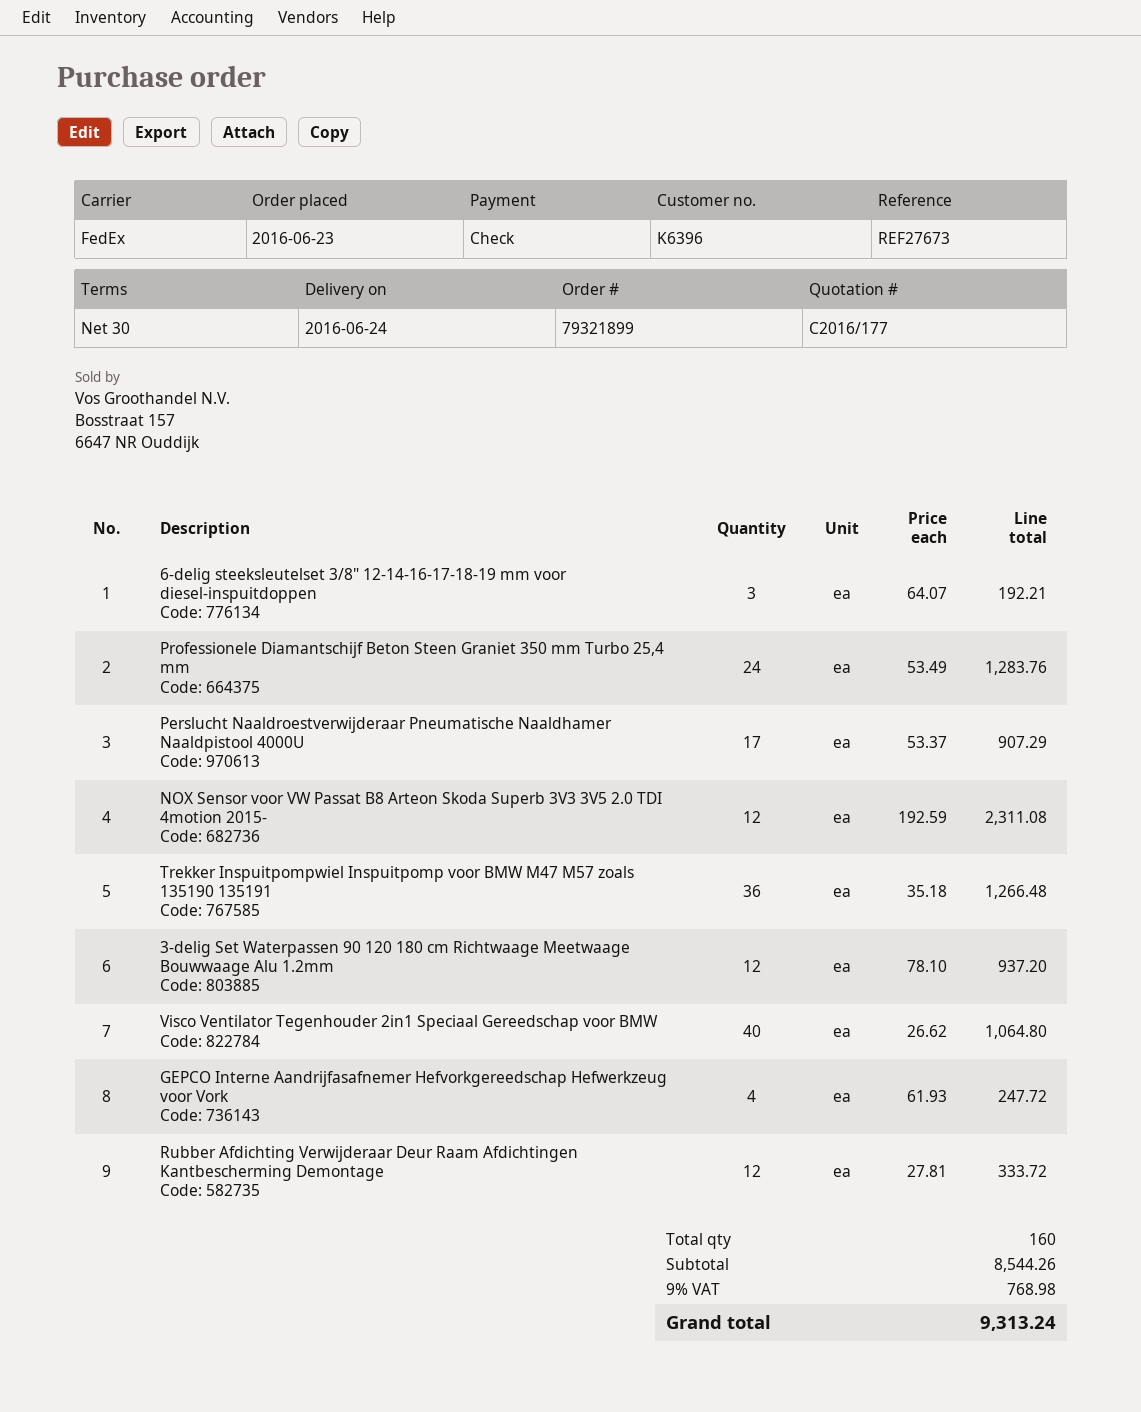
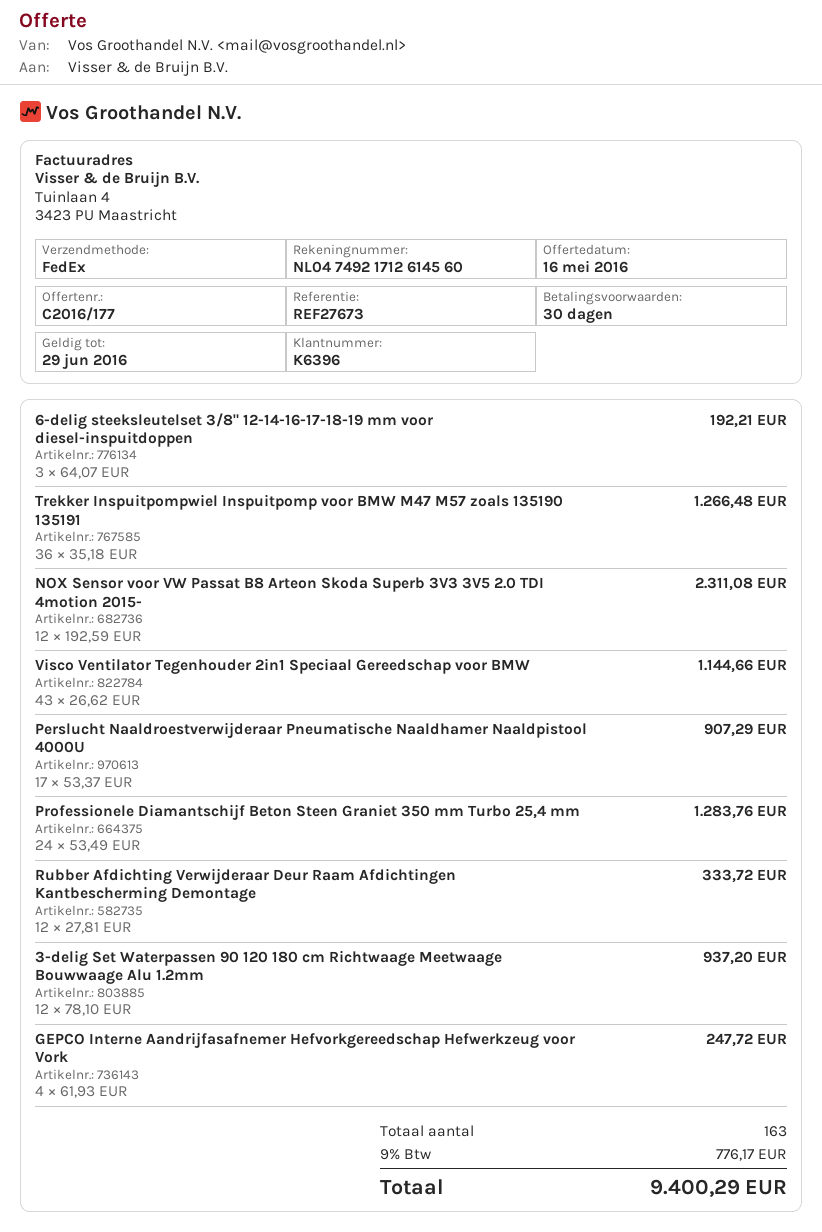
Visco Ventilator Tegenhouder 2in1 Speciaal Gereedschap voor BMW: 40 x 26.62 = 1064.80 -> 43 x 26.62 = 1144.66
total quantity: 160 -> 163
tax: 9% = 768.98 -> 9% = 776.17
total: 9313.24 -> 9400.29

